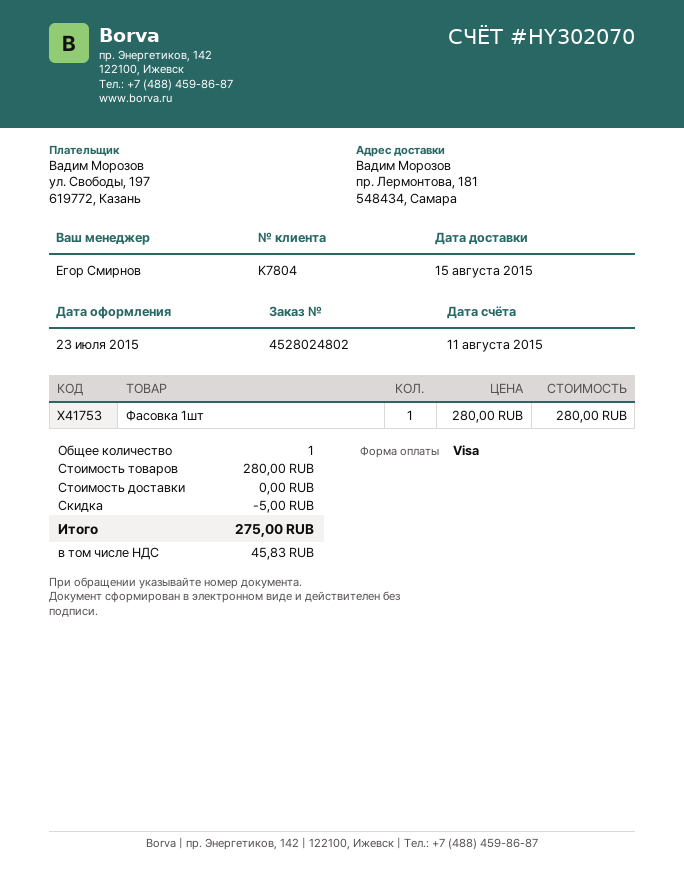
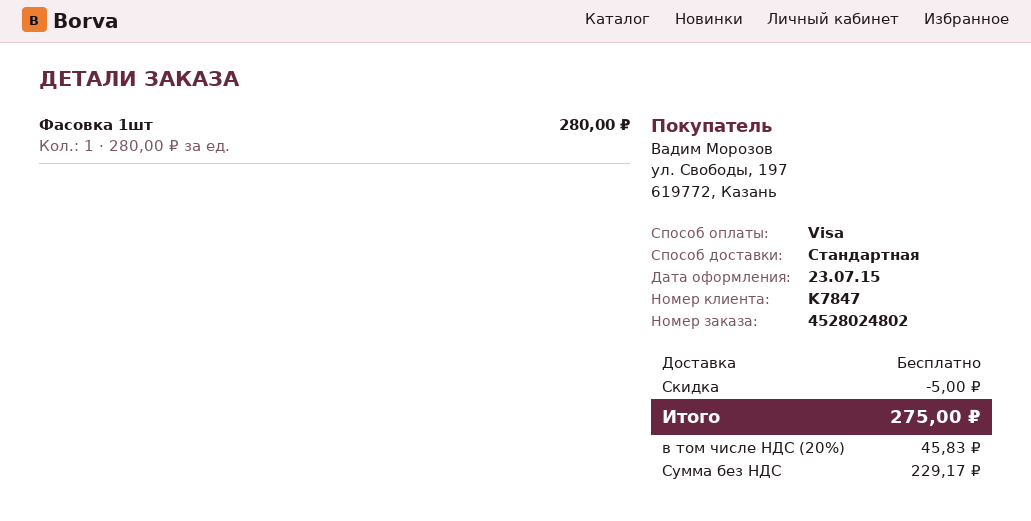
customer number: K7804 -> K7847

